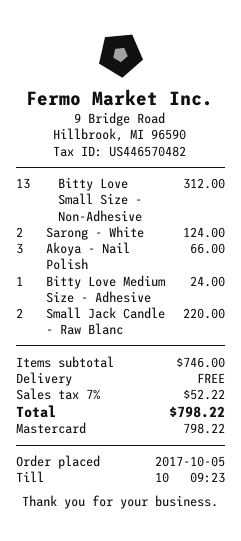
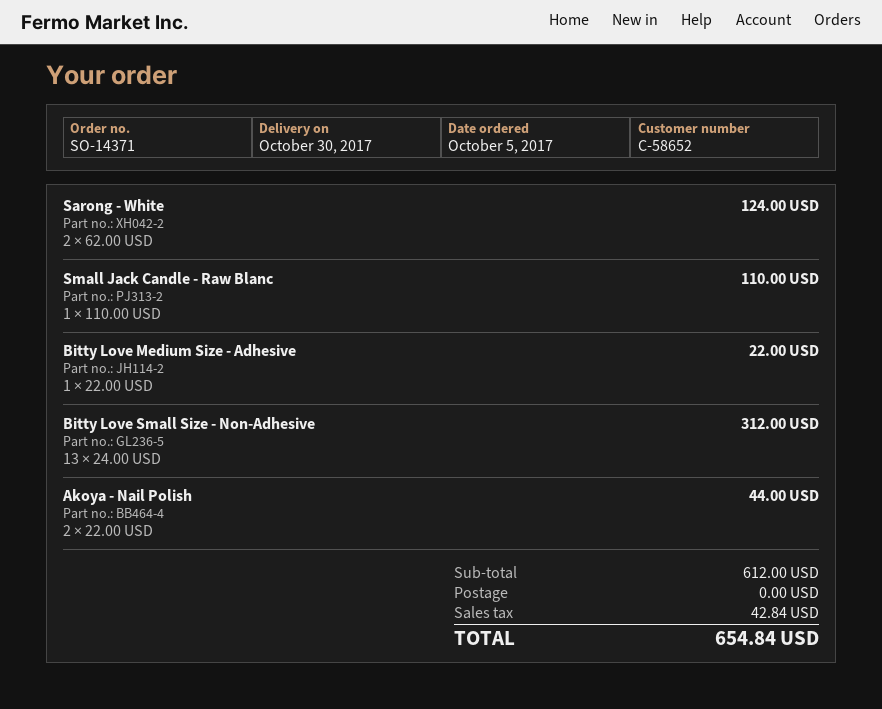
Akoya - Nail Polish: 3 for 66.00 -> 2 for 44.00
Bitty Love Medium Size - Adhesive: 1 for 24.00 -> 1 for 22.00
Small Jack Candle - Raw Blanc: 2 for 220.00 -> 1 for 110.00
subtotal: 746.00 -> 612.00
tax: 52.22 -> 42.84
total: 798.22 -> 654.84

